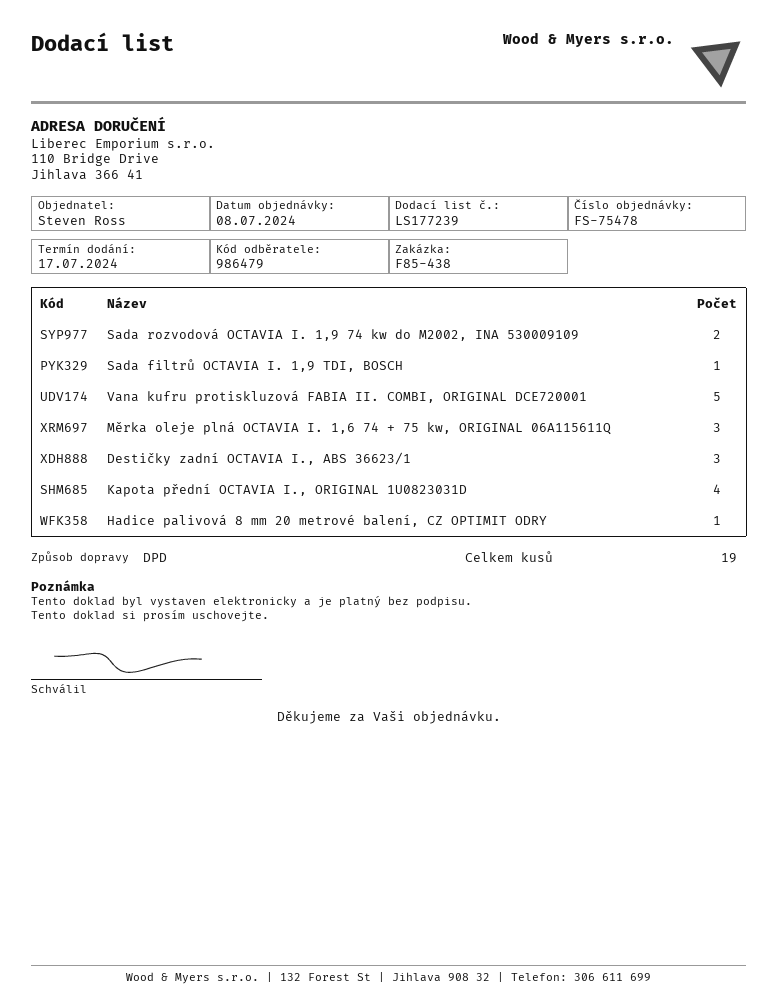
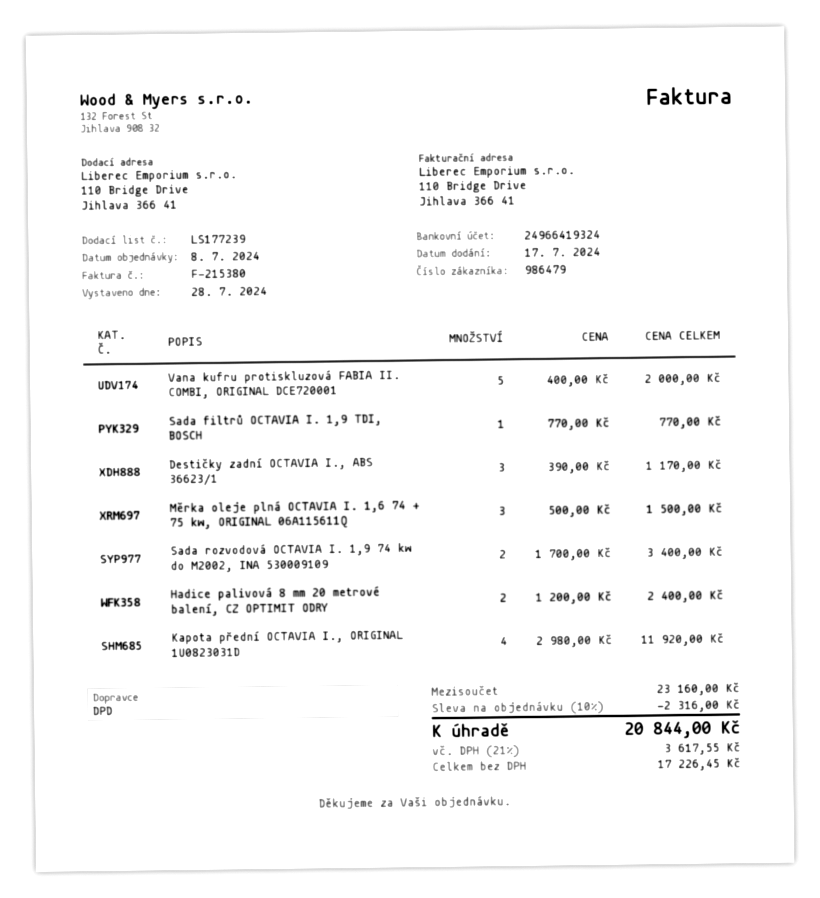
Hadice palivová 8 mm 20 metrové balení, CZ OPTIMIT ODRY: 1 -> 2

